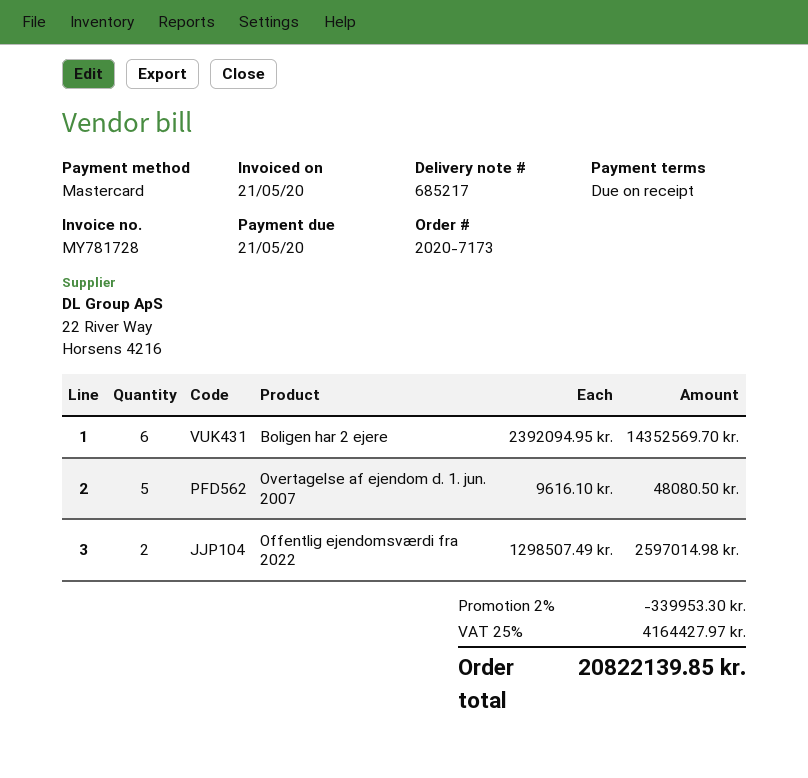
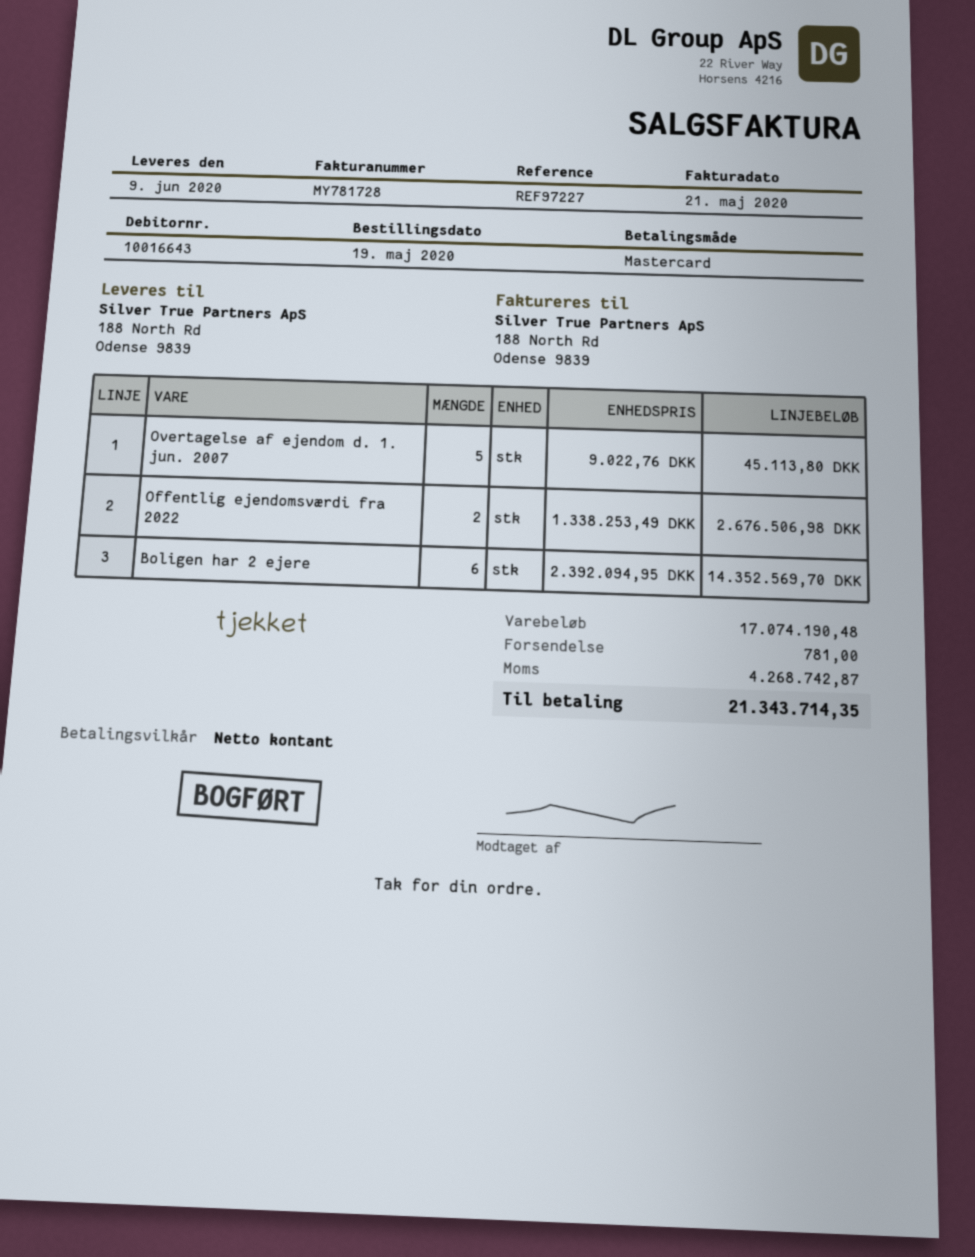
Overtagelse af ejendom d. 1. jun. 2007: 5 x 9616.10 = 48080.50 -> 5 x 9022.76 = 45113.80
Offentlig ejendomsværdi fra 2022: 2 x 1298507.49 = 2597014.98 -> 2 x 1338253.49 = 2676506.98
discount: 2% = 339953.30 -> none
shipping: none -> 781.00
tax: 4164427.97 -> 4268742.87
total: 20822139.85 -> 21343714.35

